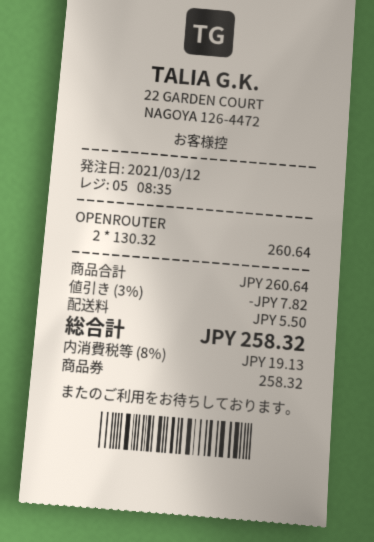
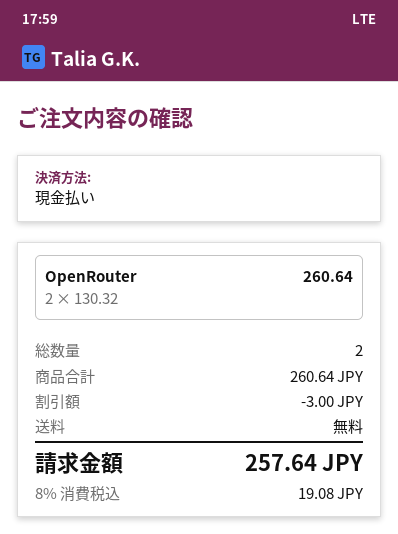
payment method: gift card -> cash
discount: 7.82 -> 3.00
shipping: 5.50 -> 0.00
tax: 8% = 19.13 -> 8% = 19.08
total: 258.32 -> 257.64

